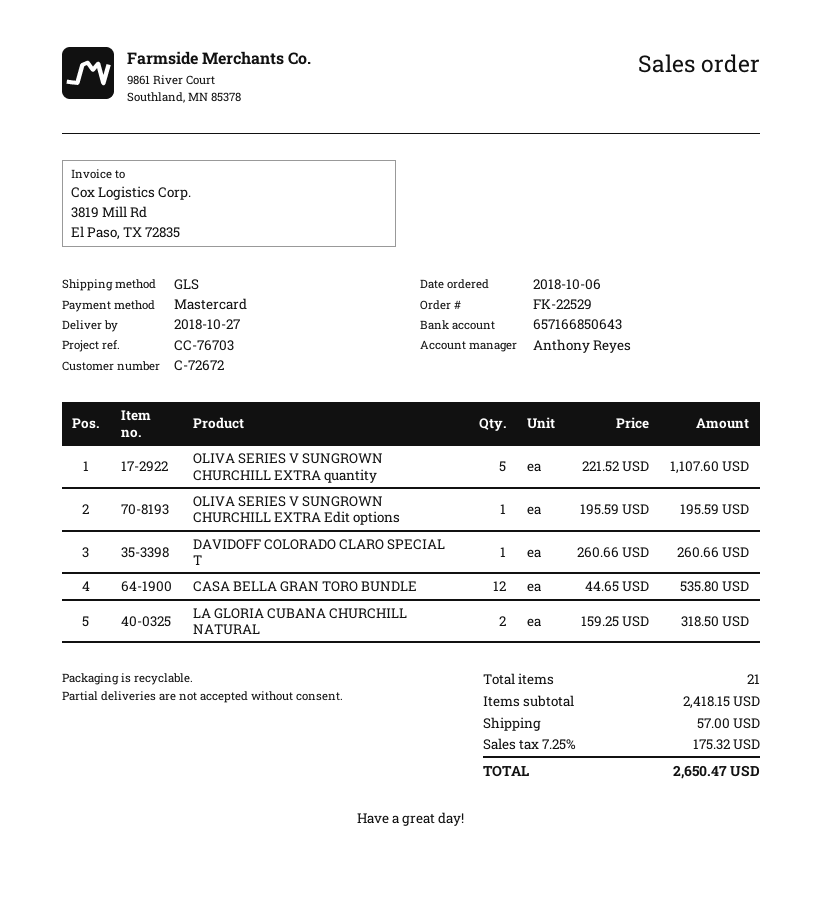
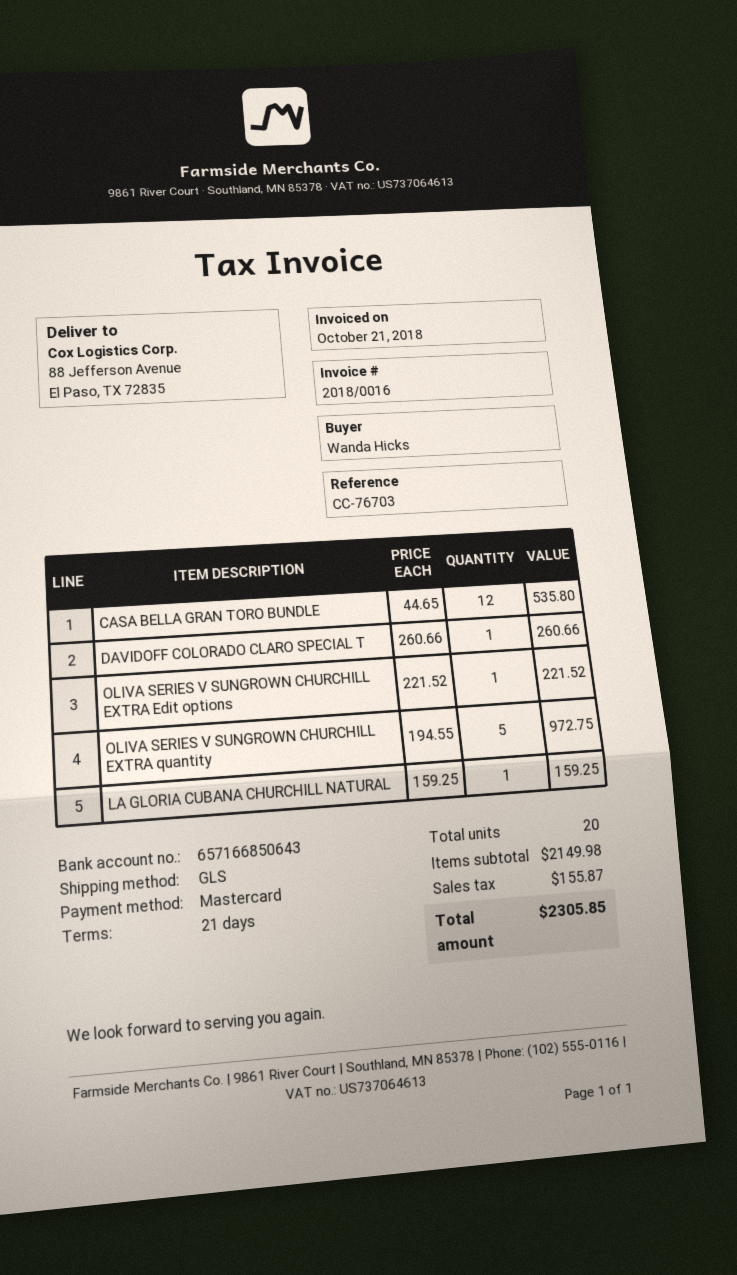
OLIVA SERIES V SUNGROWN CHURCHILL EXTRA quantity: 5 x 221.52 = 1107.60 -> 5 x 194.55 = 972.75
OLIVA SERIES V SUNGROWN CHURCHILL EXTRA Edit options: 1 x 195.59 = 195.59 -> 1 x 221.52 = 221.52
LA GLORIA CUBANA CHURCHILL NATURAL: 2 x 159.25 = 318.50 -> 1 x 159.25 = 159.25
total quantity: 21 -> 20
subtotal: 2418.15 -> 2149.98
shipping: 57.00 -> none
tax: 175.32 -> 155.87
total: 2650.47 -> 2305.85

